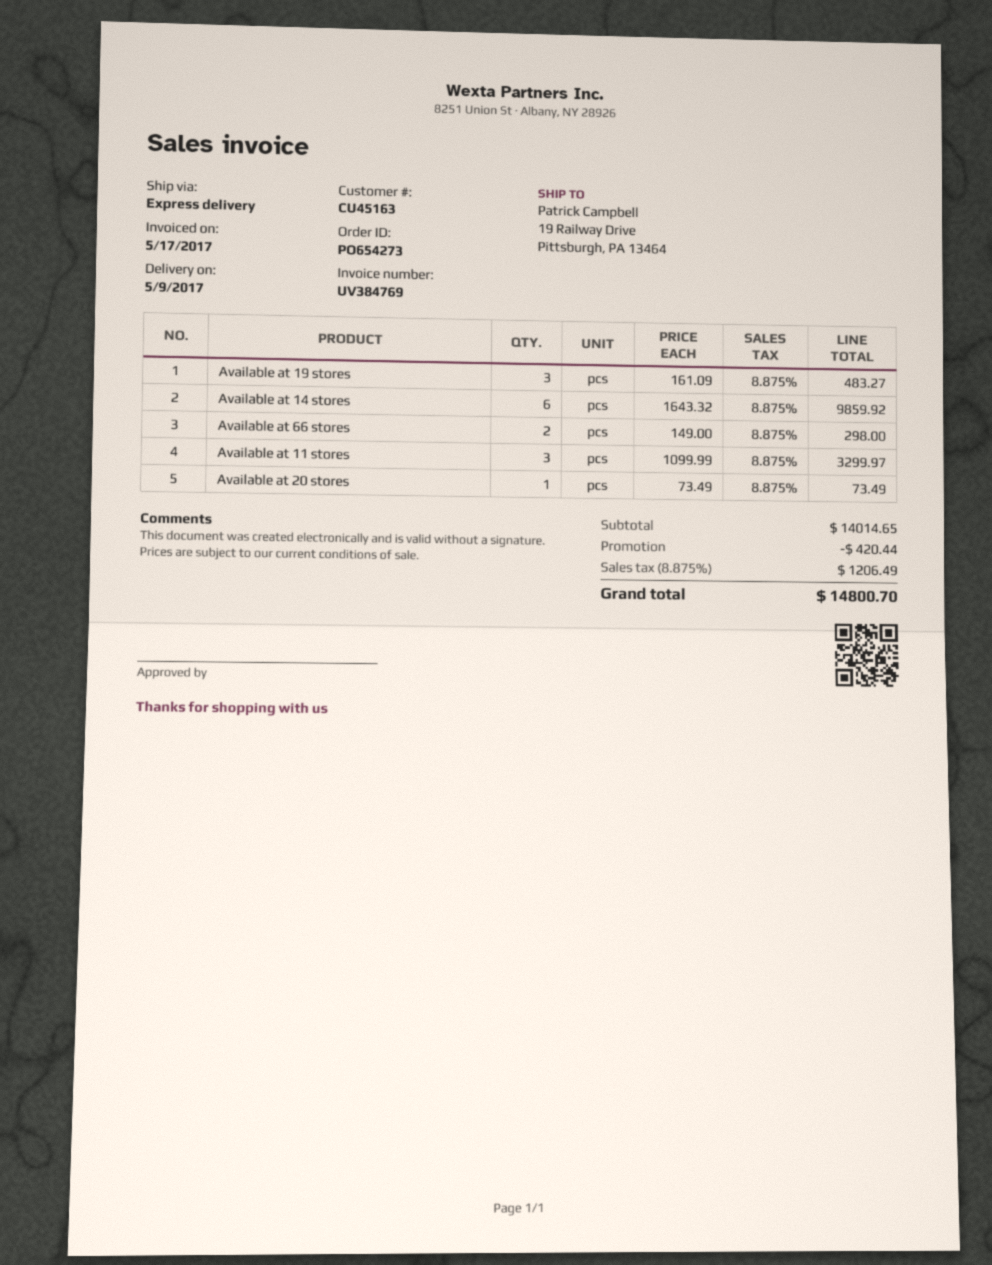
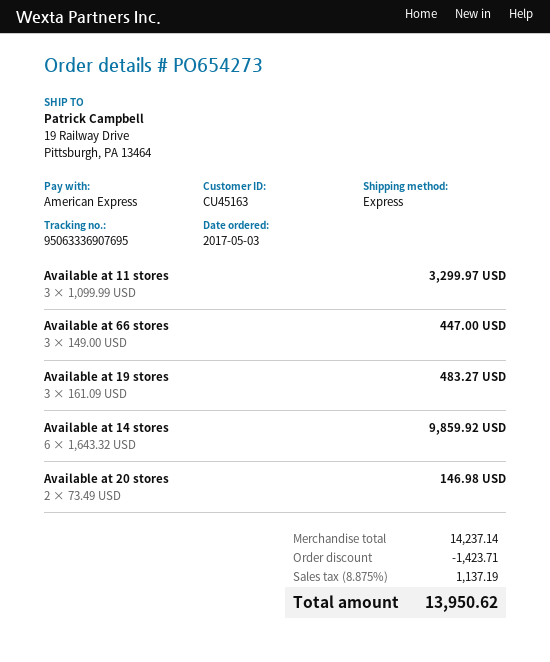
Available at 66 stores: 2 x 149.00 = 298.00 -> 3 x 149.00 = 447.00
Available at 20 stores: 1 x 73.49 = 73.49 -> 2 x 73.49 = 146.98
subtotal: 14014.65 -> 14237.14
discount: 420.44 -> 1423.71
tax: 8.875% = 1206.49 -> 8.875% = 1137.19
total: 14800.70 -> 13950.62

